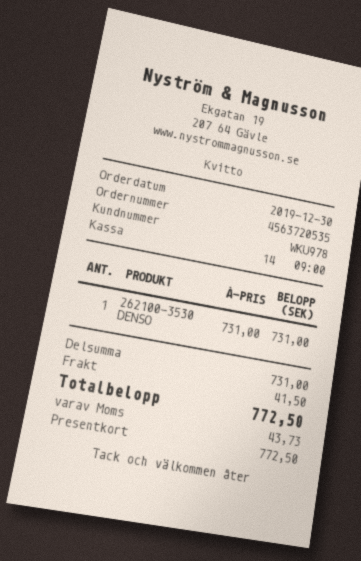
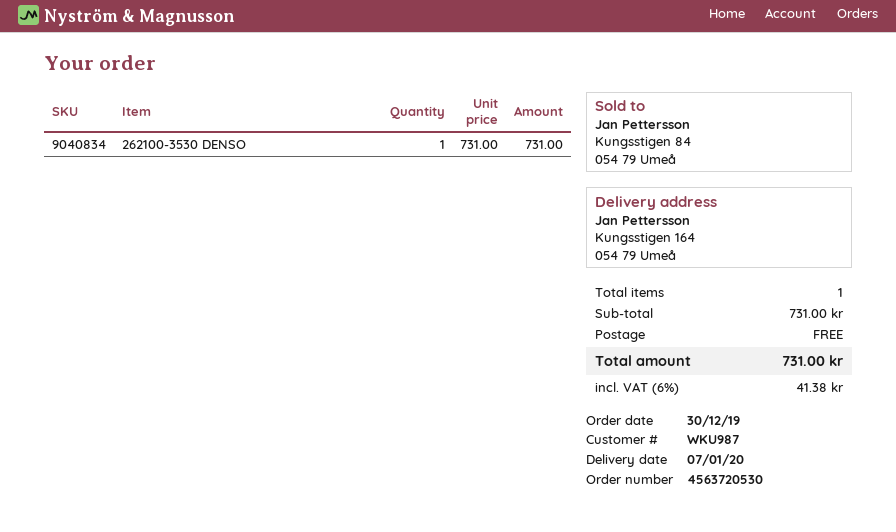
order number: 4563720535 -> 4563720530
customer number: WKU978 -> WKU987
shipping: 41.50 -> 0.00
tax: 43.73 -> 41.38
total: 772.50 -> 731.00

